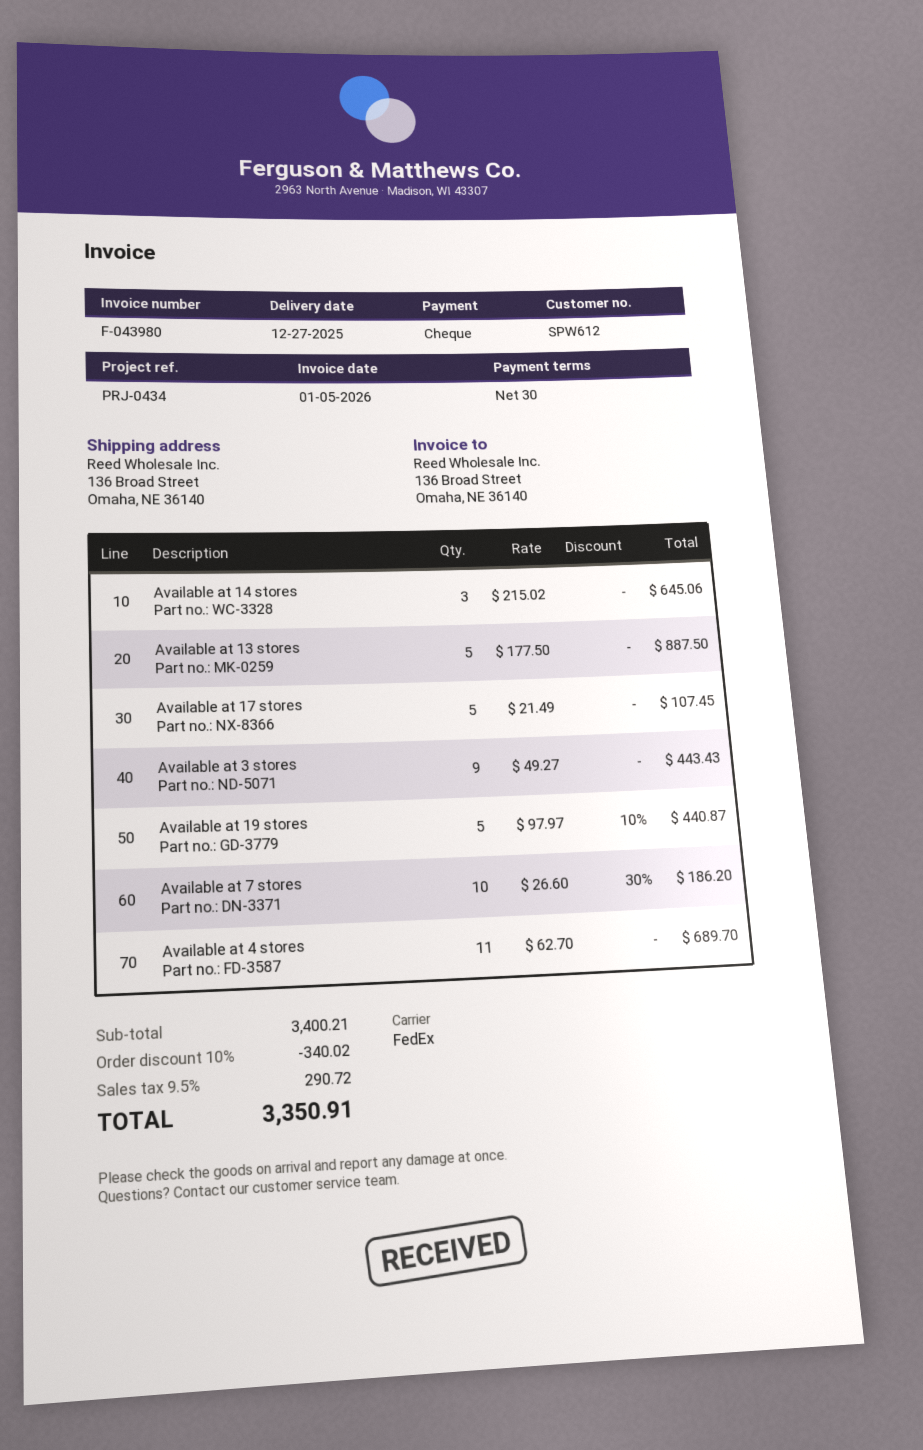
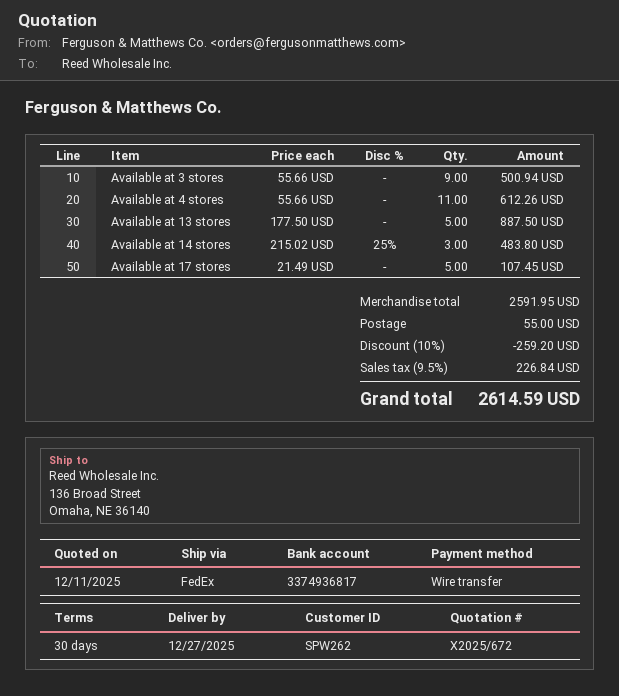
customer number: SPW612 -> SPW262
payment method: cheque -> bank transfer
Available at 14 stores: 3 x 215.02 = 645.06 -> 3 x 215.02 - 25% = 483.80
Available at 3 stores: 9 x 49.27 = 443.43 -> 9 x 55.66 = 500.94
Available at 19 stores: 5 x 97.97 - 10% = 440.87 -> none
Available at 7 stores: 10 x 26.60 - 30% = 186.20 -> none
Available at 4 stores: 11 x 62.70 = 689.70 -> 11 x 55.66 = 612.26
subtotal: 3400.21 -> 2591.95
discount: 10% = 340.02 -> 10% = 259.20
shipping: none -> 55.00
tax: 9.5% = 290.72 -> 9.5% = 226.84
total: 3350.91 -> 2614.59

